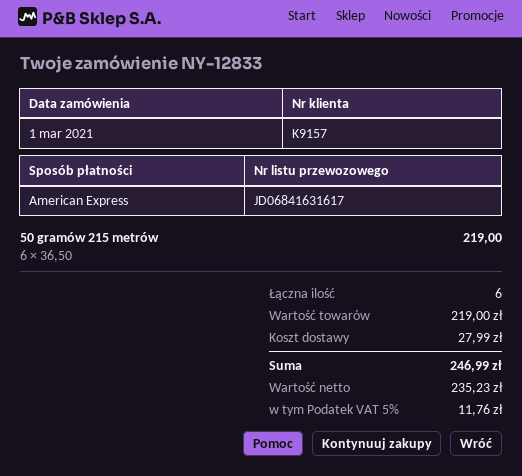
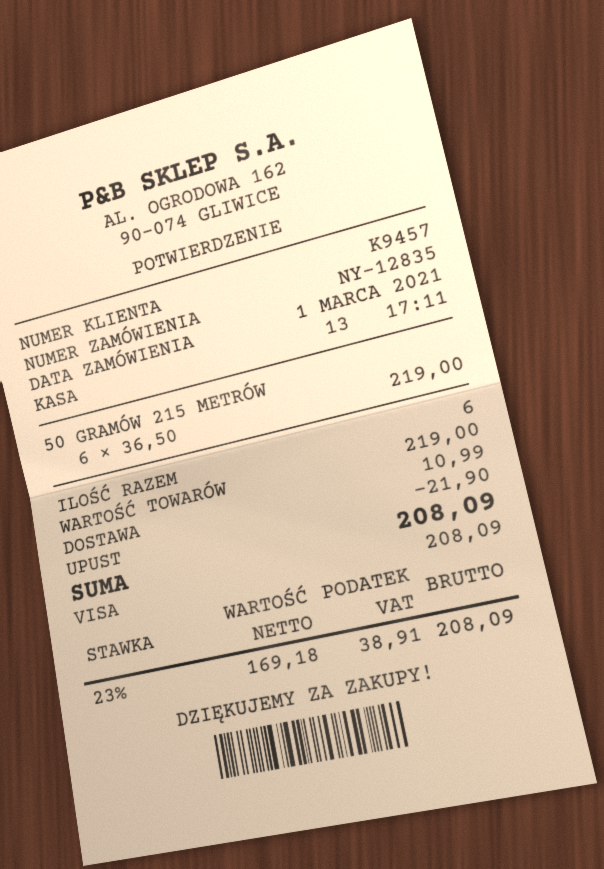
order number: NY-12833 -> NY-12835
customer number: K9157 -> K9457
payment method: American Express -> Visa
discount: none -> 21.90
shipping: 27.99 -> 10.99
net: 235.23 -> 169.18
tax: 5% = 11.76 -> 23% = 38.91
total: 246.99 -> 208.09

